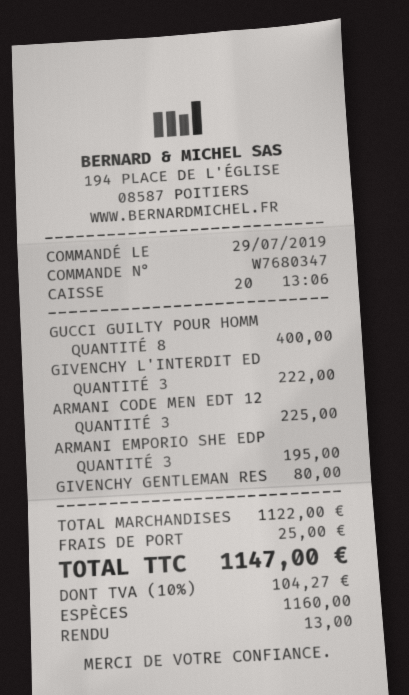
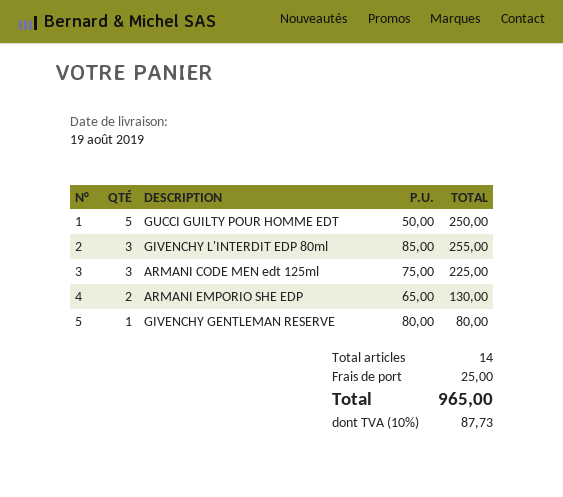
GUCCI GUILTY POUR HOMM: 8 for 400.00 -> 5 for 250.00
GIVENCHY L'INTERDIT ED: 3 for 222.00 -> 3 for 255.00
ARMANI EMPORIO SHE EDP: 3 for 195.00 -> 2 for 130.00
tax: 10% = 104.27 -> 10% = 87.73
total: 1147.00 -> 965.00

